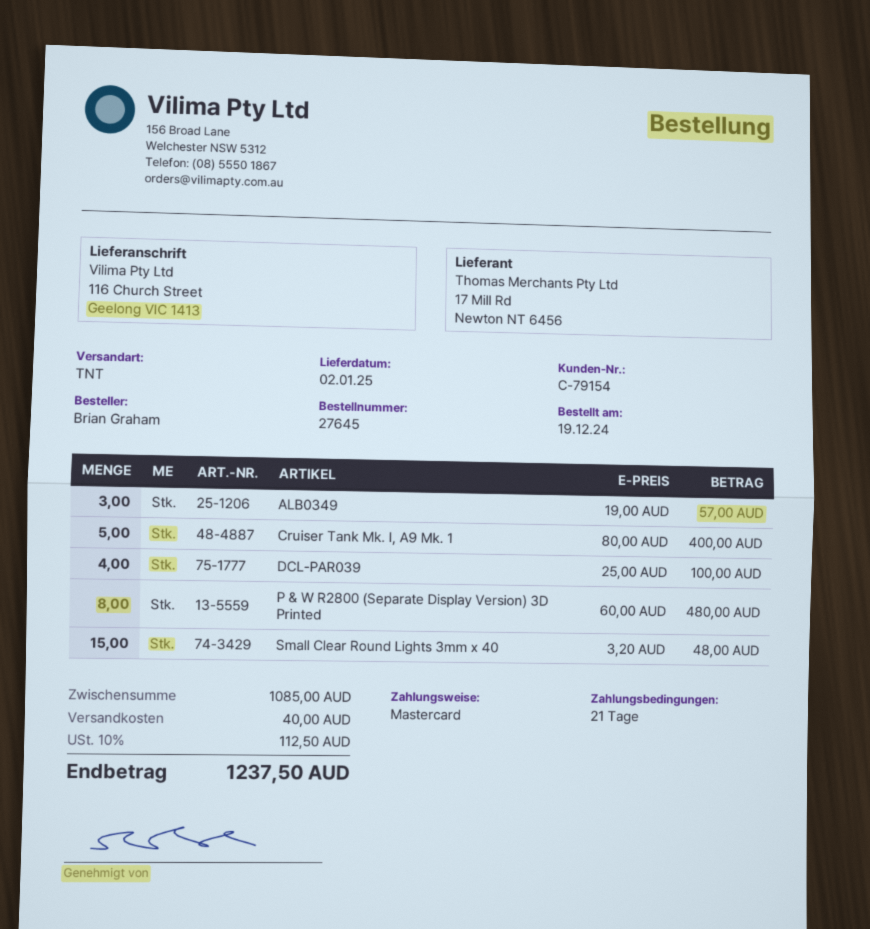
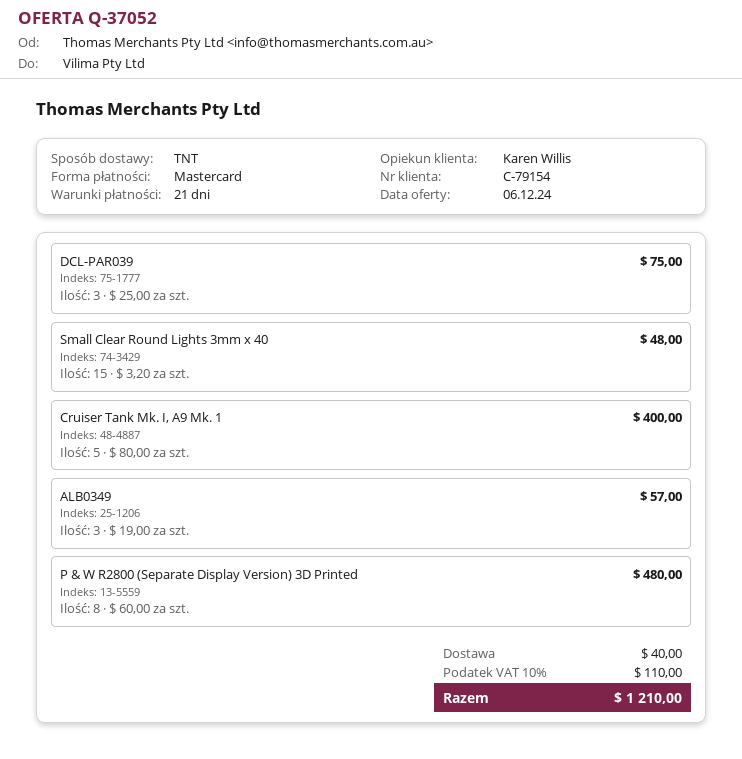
DCL-PAR039: 4 x 25.00 = 100.00 -> 3 x 25.00 = 75.00
tax: 10% = 112.50 -> 10% = 110.00
total: 1237.50 -> 1210.00

